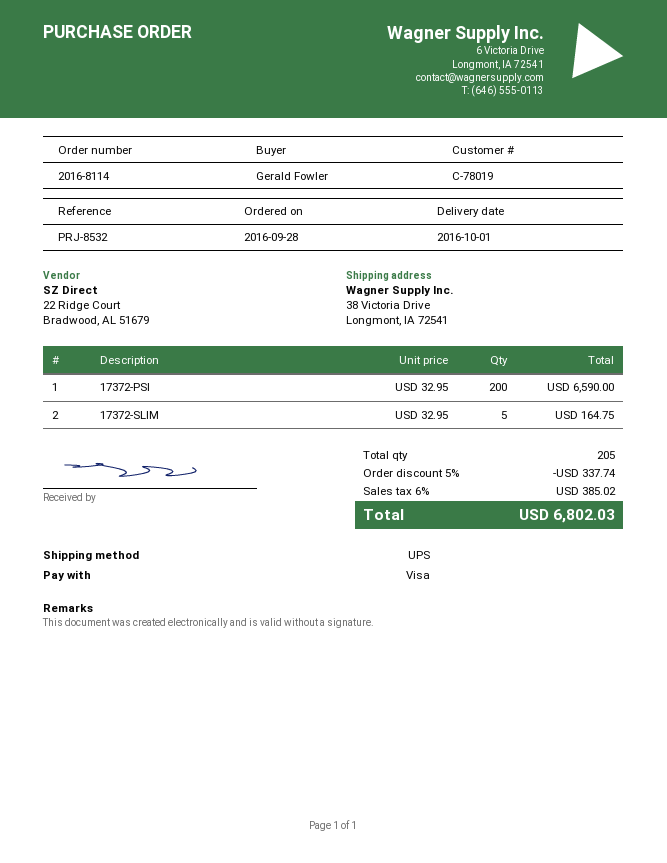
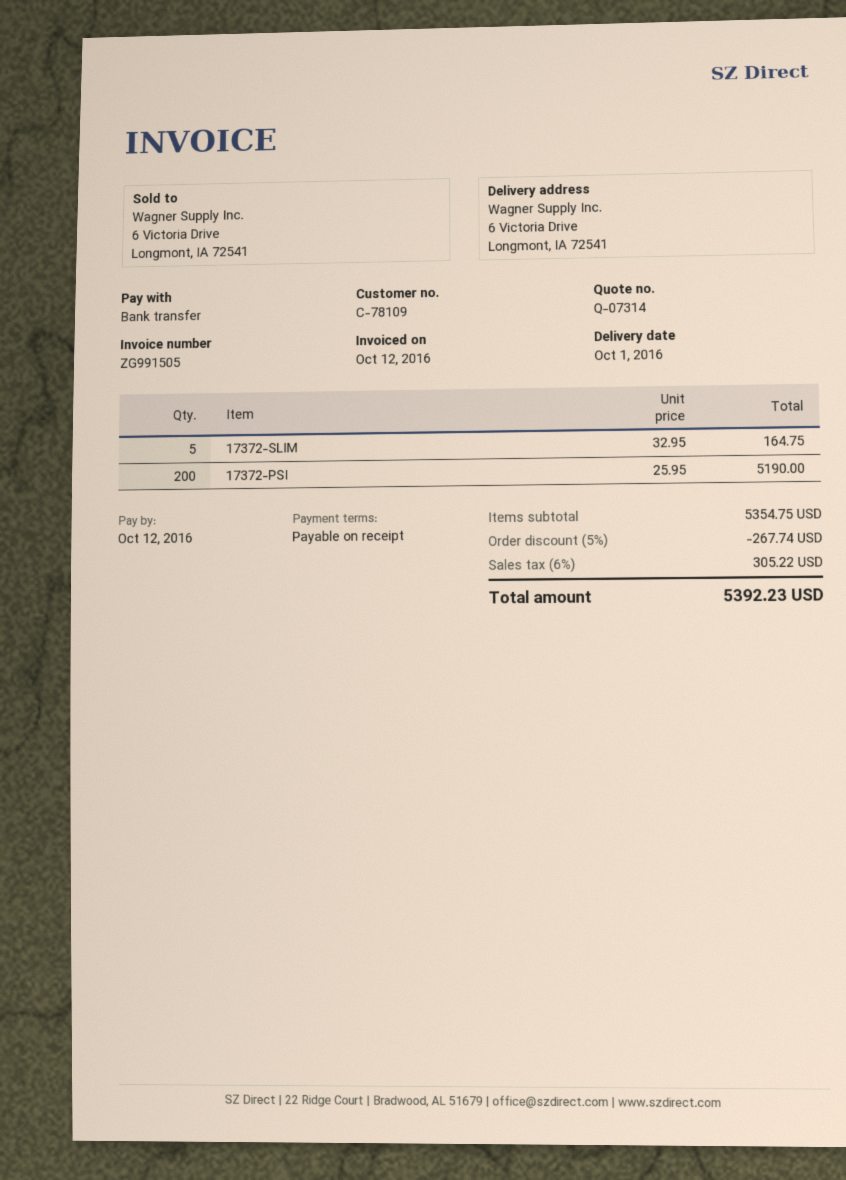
customer number: C-78019 -> C-78109
payment method: Visa -> bank transfer
ship to: 38 Victoria Drive, Longmont, IA 72541 -> 6 Victoria Drive, Longmont, IA 72541
17372-PSI: 200 x 32.95 = 6590.00 -> 200 x 25.95 = 5190.00
discount: 5% = 337.74 -> 5% = 267.74
tax: 6% = 385.02 -> 6% = 305.22
total: 6802.03 -> 5392.23

